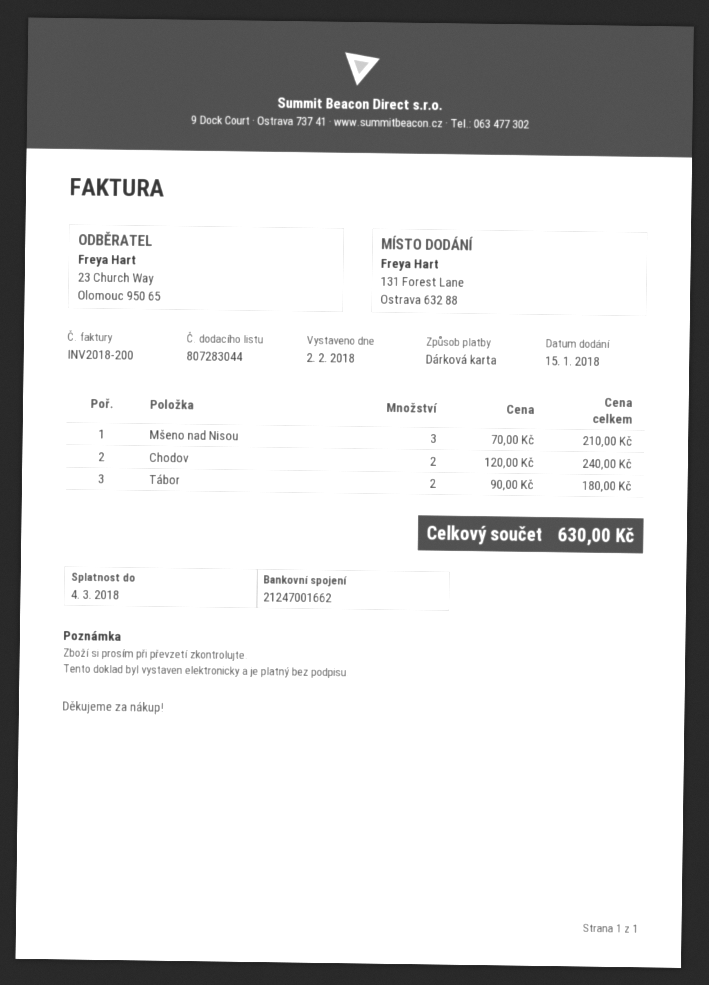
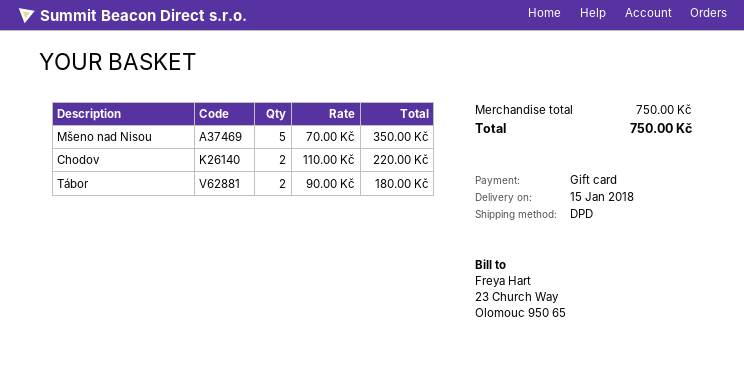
Mšeno nad Nisou: 3 x 70.00 = 210.00 -> 5 x 70.00 = 350.00
Chodov: 2 x 120.00 = 240.00 -> 2 x 110.00 = 220.00
total: 630.00 -> 750.00

